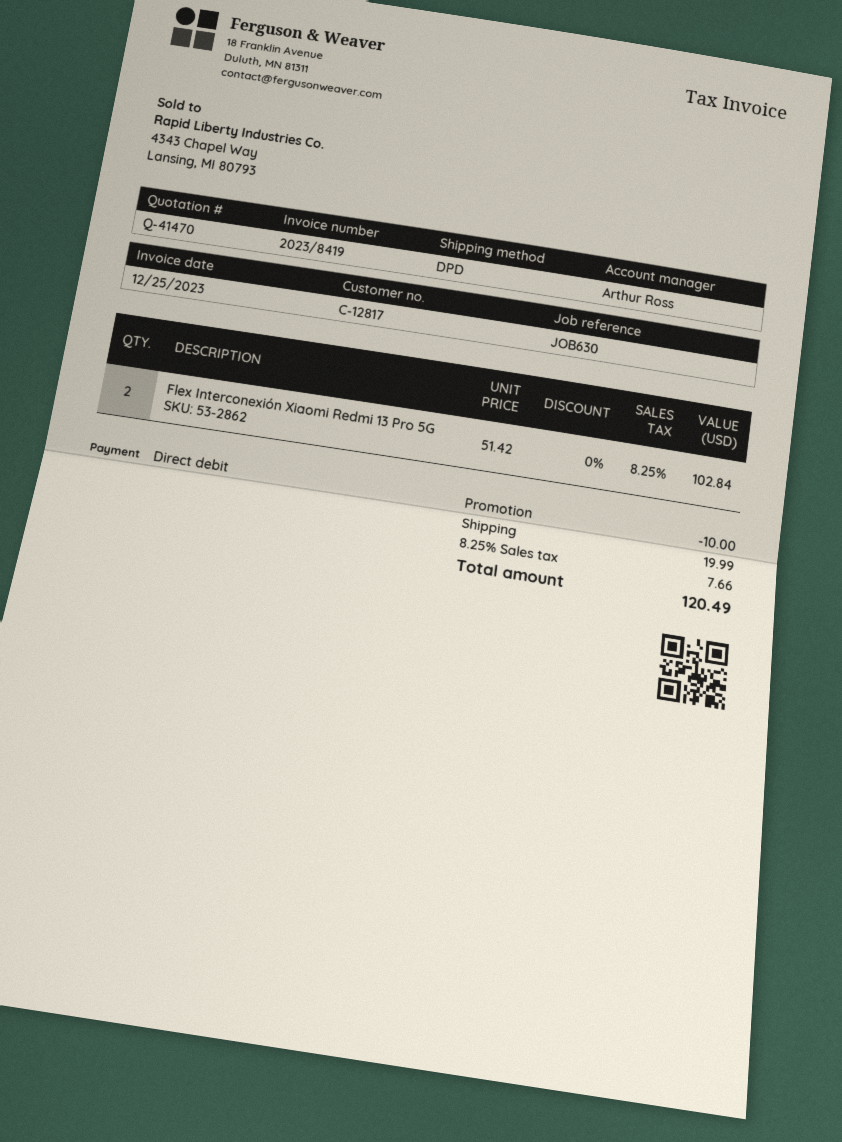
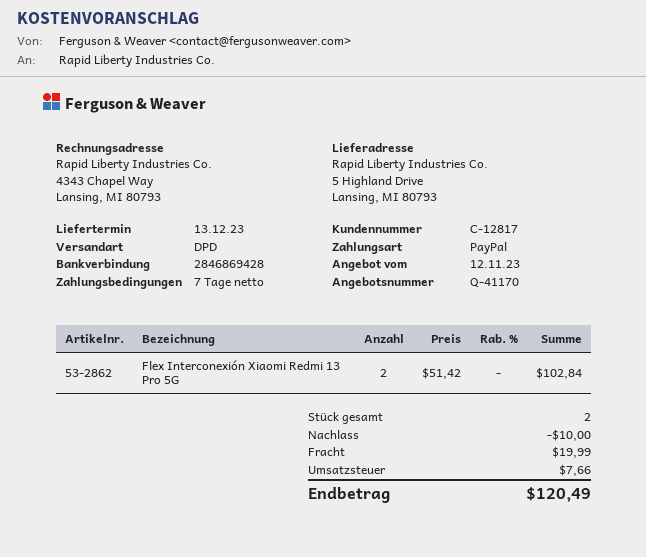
quote number: Q-41470 -> Q-41170
payment method: direct debit -> PayPal

